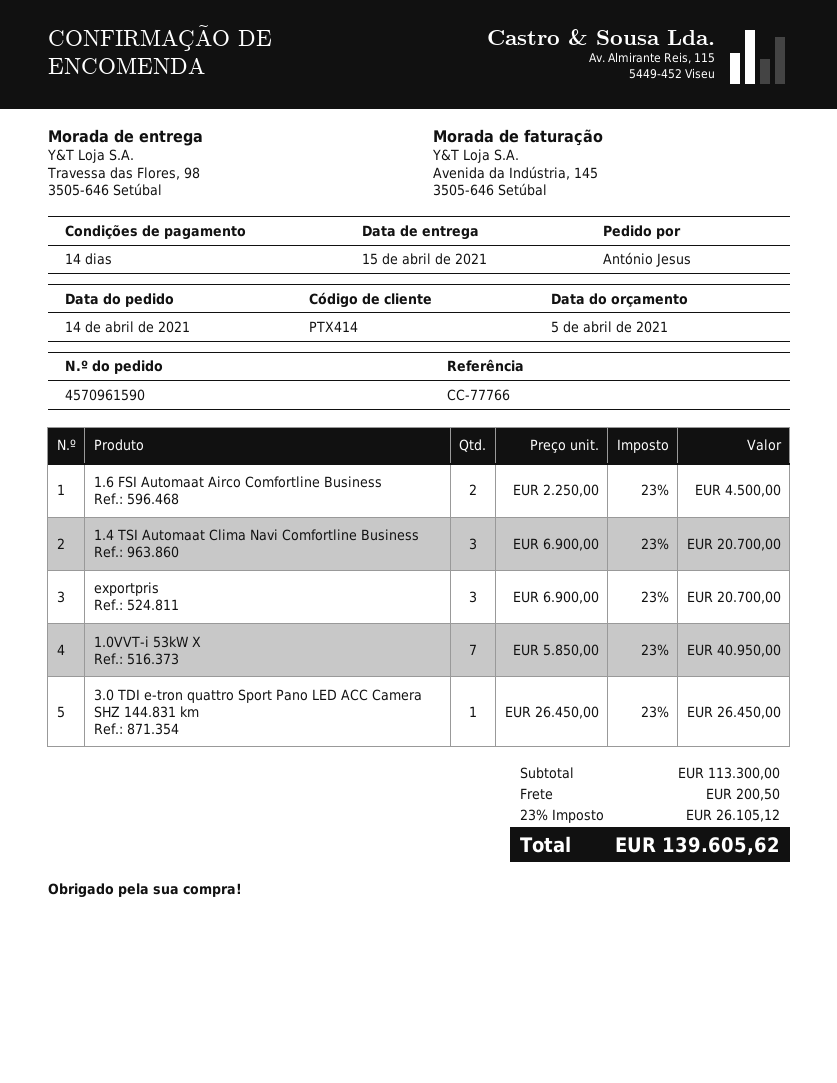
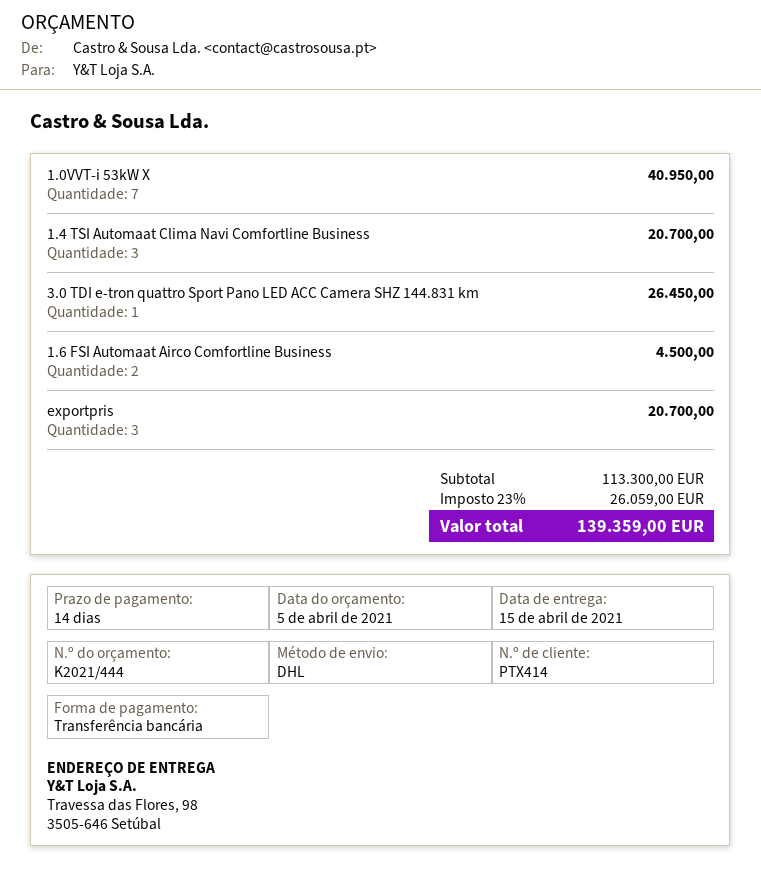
shipping: 200.50 -> none
tax: 23% = 26105.12 -> 23% = 26059.00
total: 139605.62 -> 139359.00

